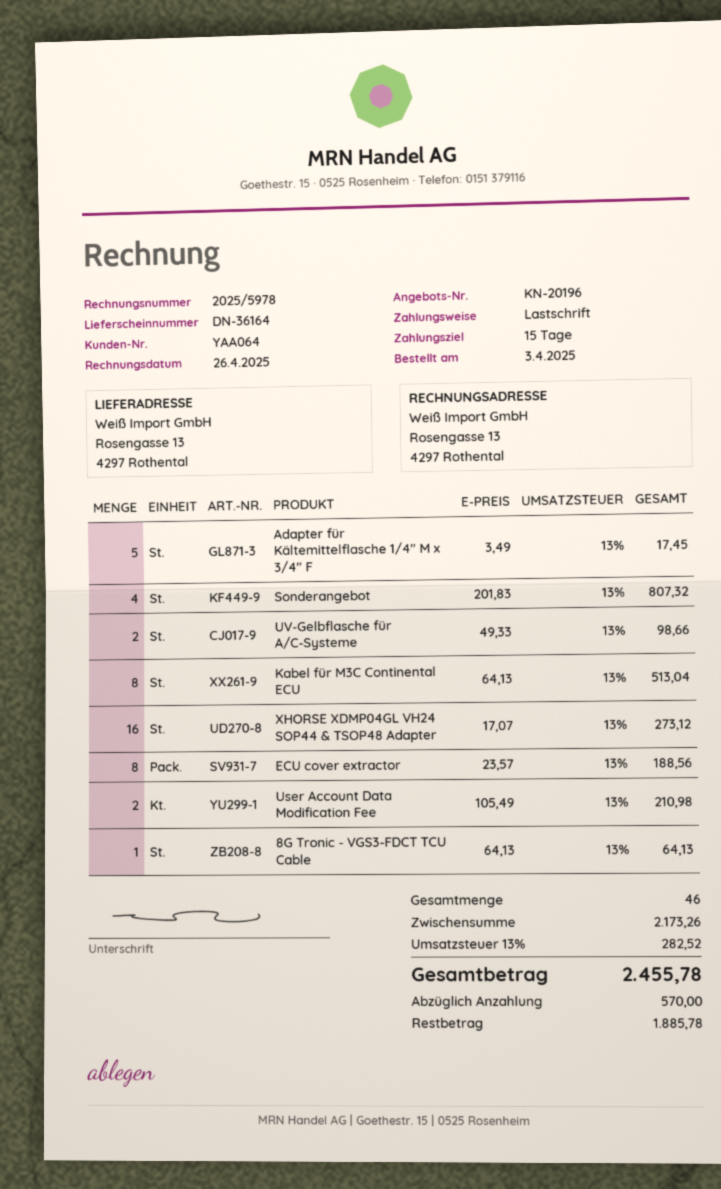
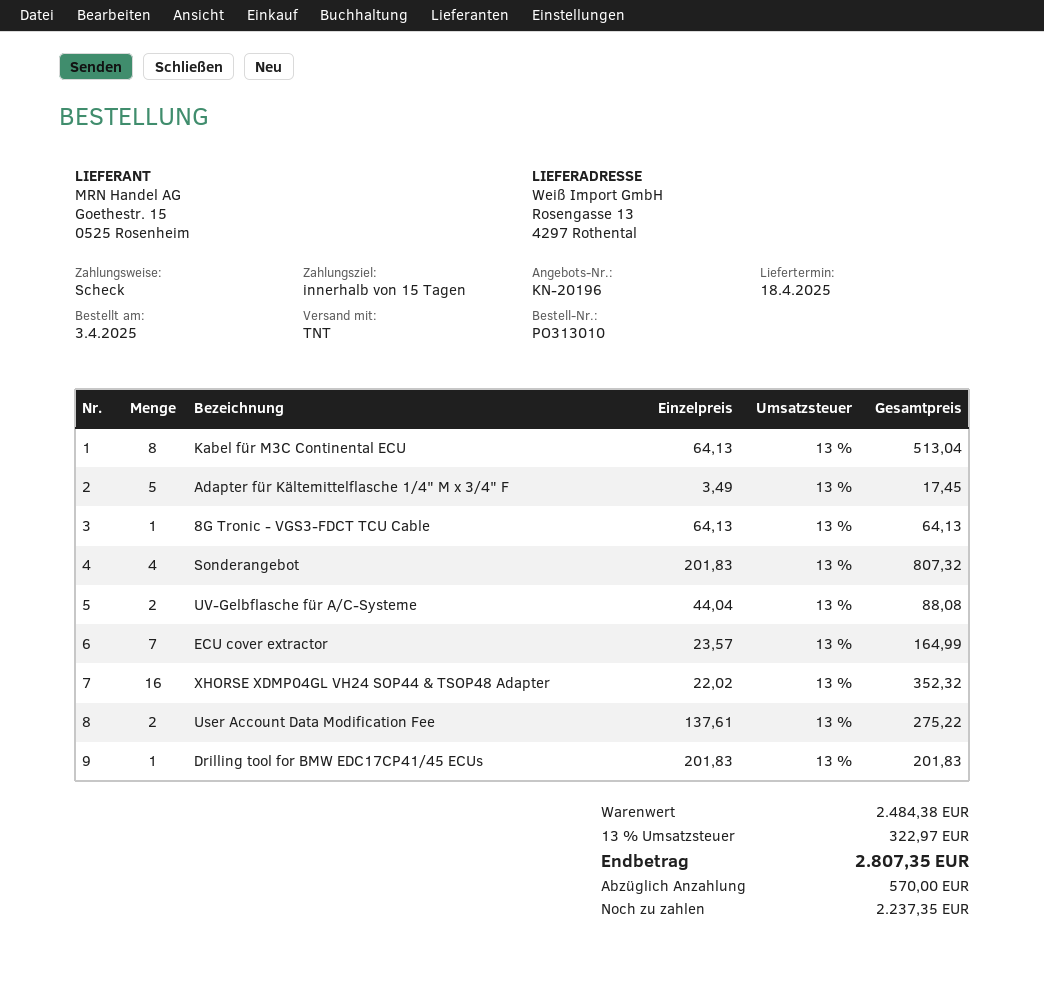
payment method: direct debit -> cheque
UV-Gelbflasche für A/C-Systeme: 2 x 49.33 = 98.66 -> 2 x 44.04 = 88.08
XHORSE XDMP04GL VH24 SOP44 & TSOP48 Adapter: 16 x 17.07 = 273.12 -> 16 x 22.02 = 352.32
ECU cover extractor: 8 x 23.57 = 188.56 -> 7 x 23.57 = 164.99
User Account Data Modification Fee: 2 x 105.49 = 210.98 -> 2 x 137.61 = 275.22
Drilling tool for BMW EDC17CP41/45 ECUs: none -> 1 x 201.83 = 201.83
subtotal: 2173.26 -> 2484.38
tax: 13% = 282.52 -> 13% = 322.97
total: 2455.78 -> 2807.35
balance: 1885.78 -> 2237.35

